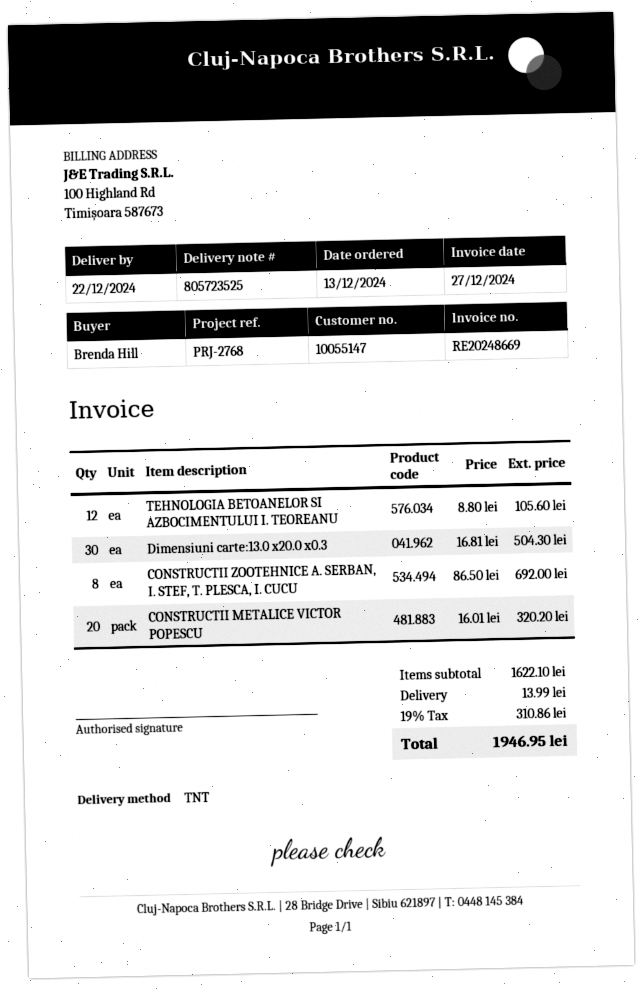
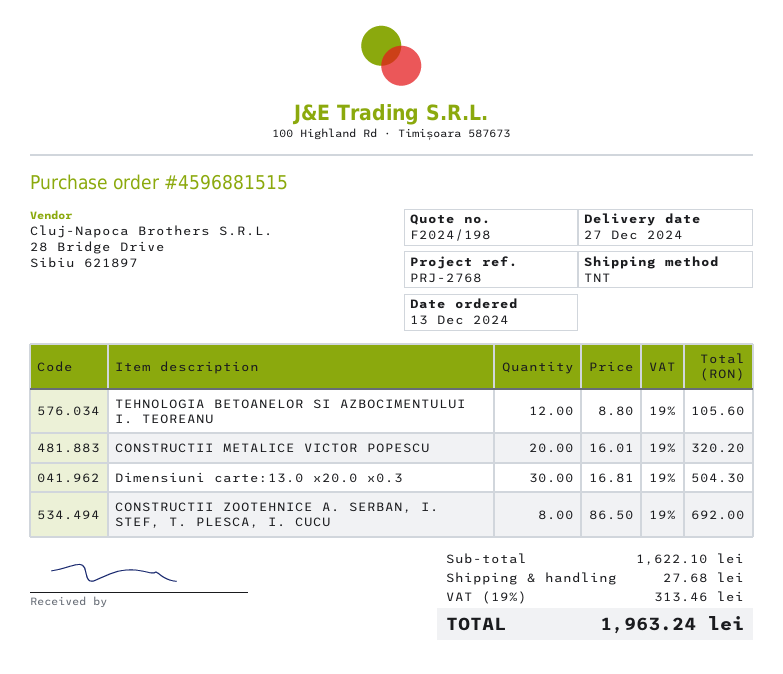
delivery date: 2024-12-22 -> 2024-12-27
shipping: 13.99 -> 27.68
tax: 19% = 310.86 -> 19% = 313.46
total: 1946.95 -> 1963.24

